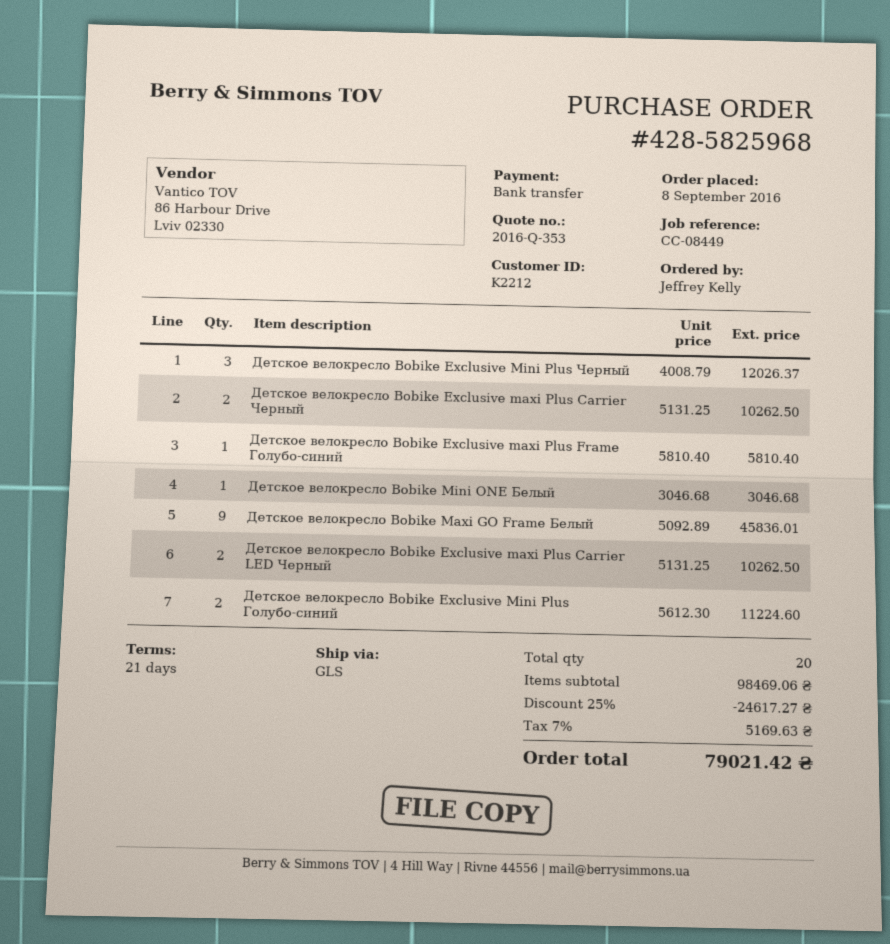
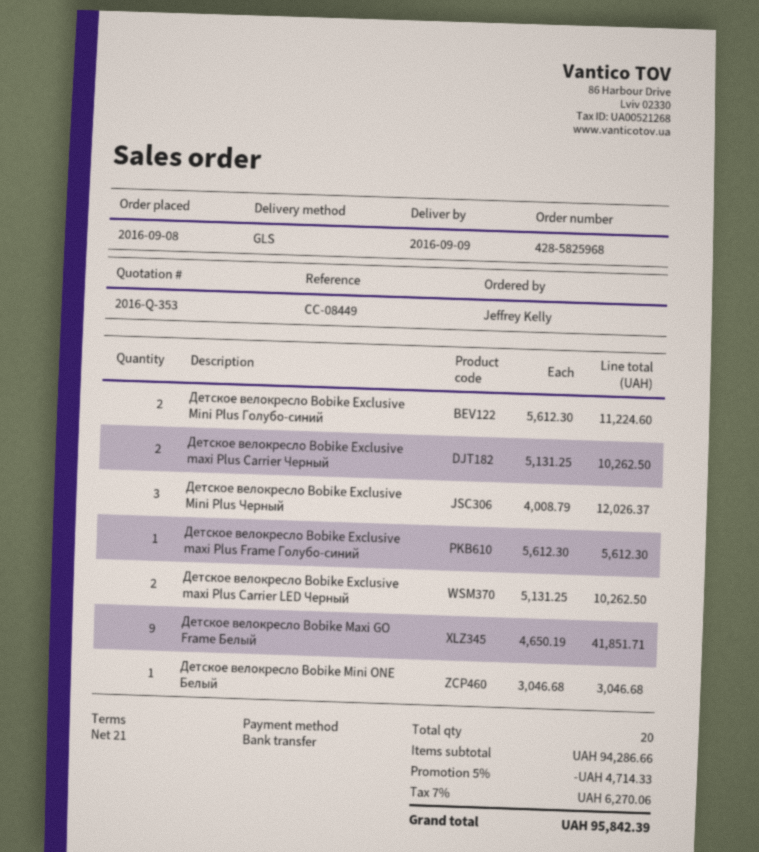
Детское велокресло Bobike Exclusive maxi Plus Frame Голубо-синий: 1 x 5810.40 = 5810.40 -> 1 x 5612.30 = 5612.30
Детское велокресло Bobike Maxi GO Frame Белый: 9 x 5092.89 = 45836.01 -> 9 x 4650.19 = 41851.71
subtotal: 98469.06 -> 94286.66
discount: 25% = 24617.27 -> 5% = 4714.33
tax: 7% = 5169.63 -> 7% = 6270.06
total: 79021.42 -> 95842.39

